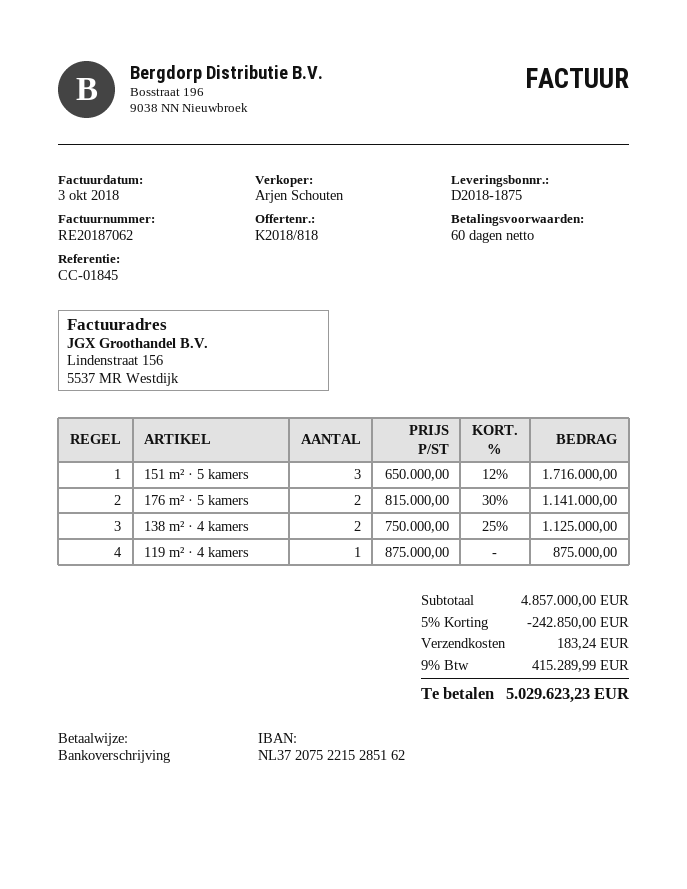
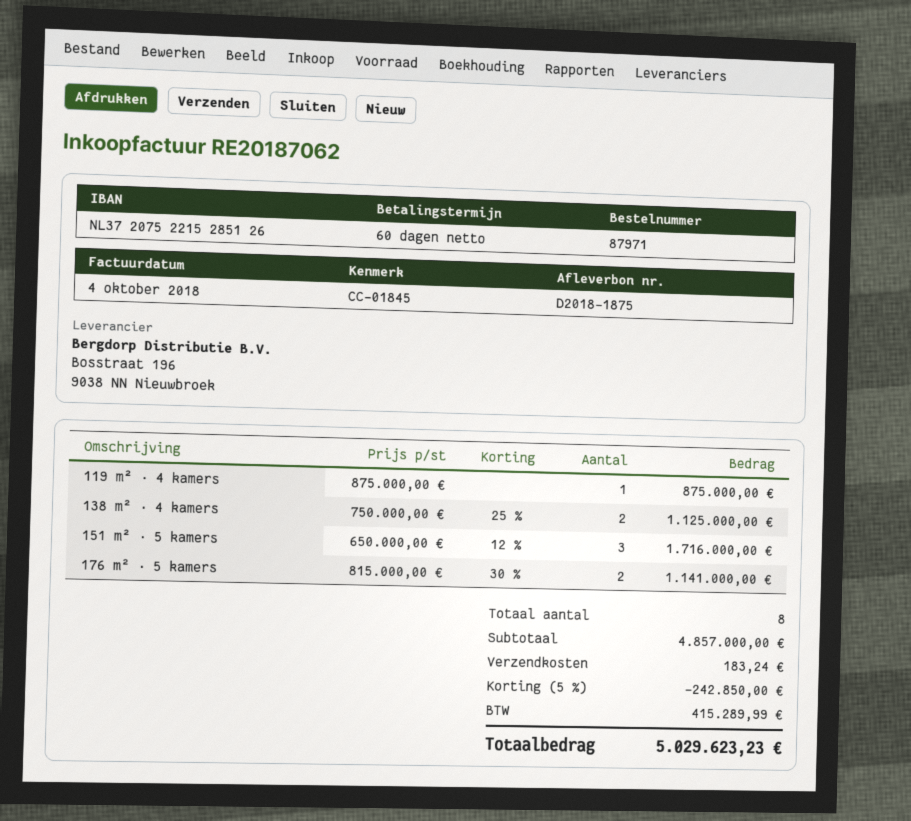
invoice date: 2018-10-03 -> 2018-10-04
bank account: NL3720752215285162 -> NL3720752215285126

